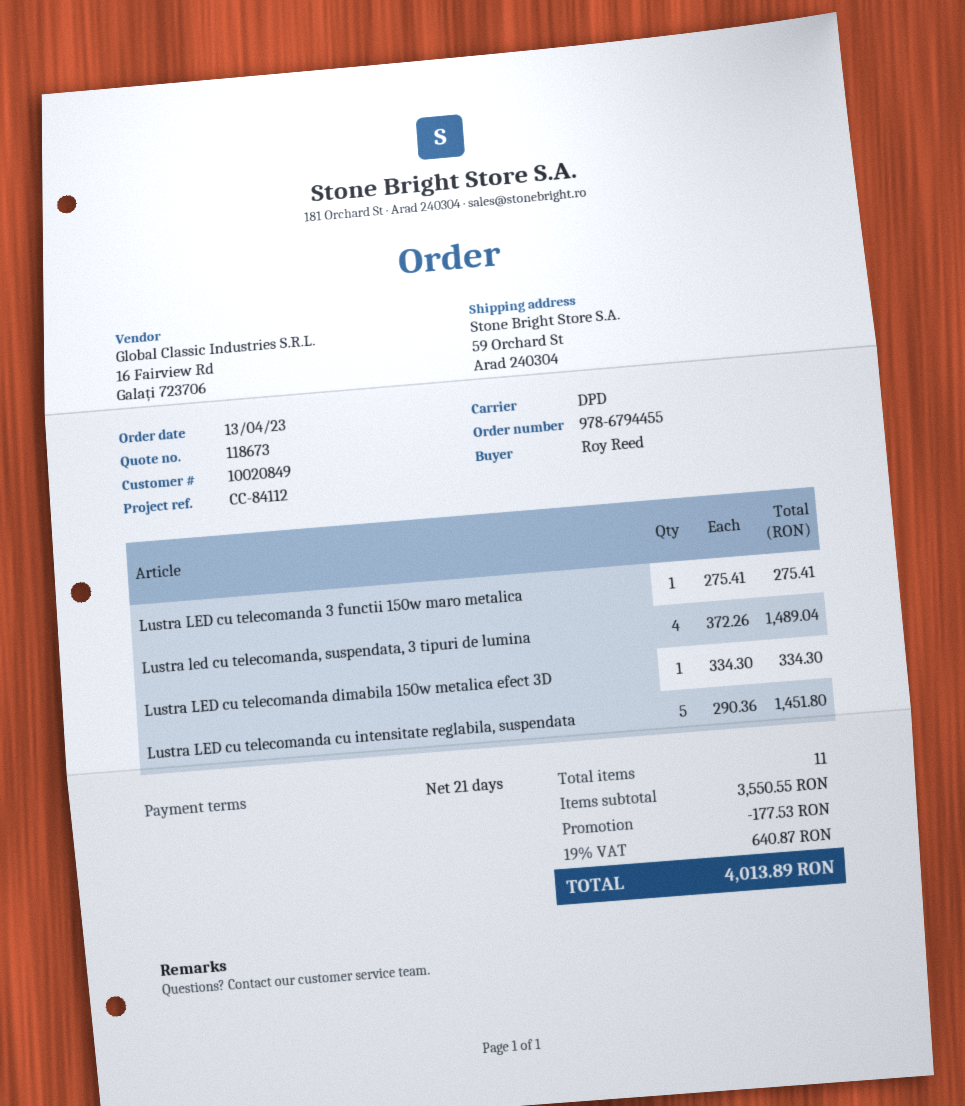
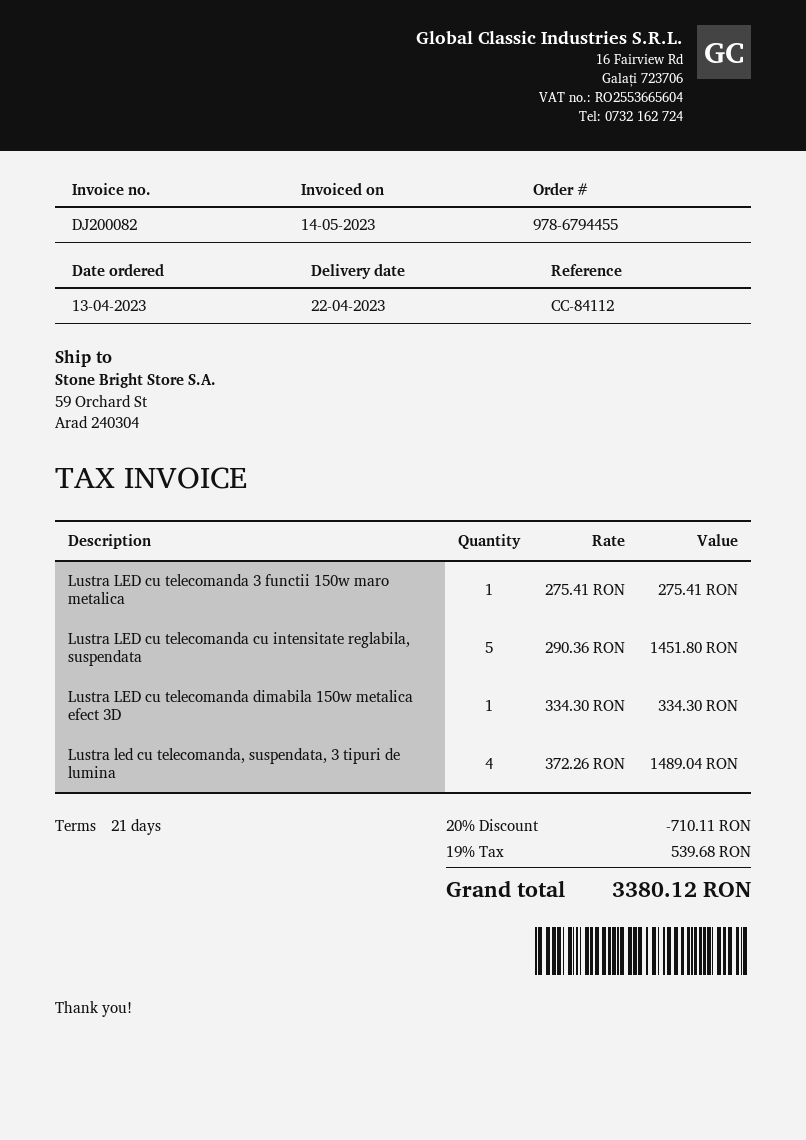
discount: 177.53 -> 710.11
tax: 19% = 640.87 -> 19% = 539.68
total: 4013.89 -> 3380.12

